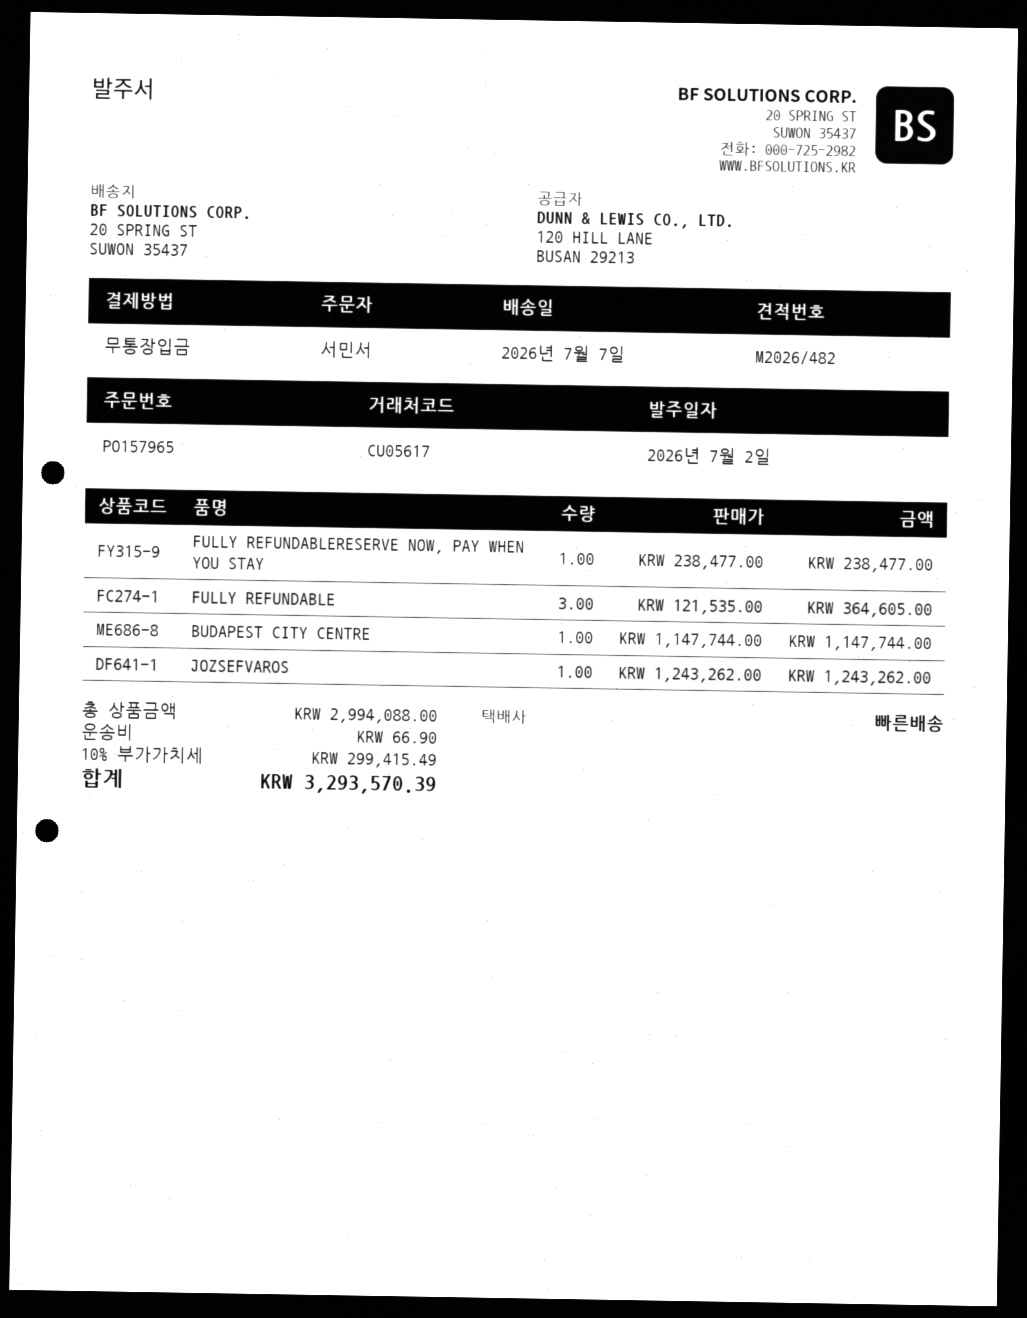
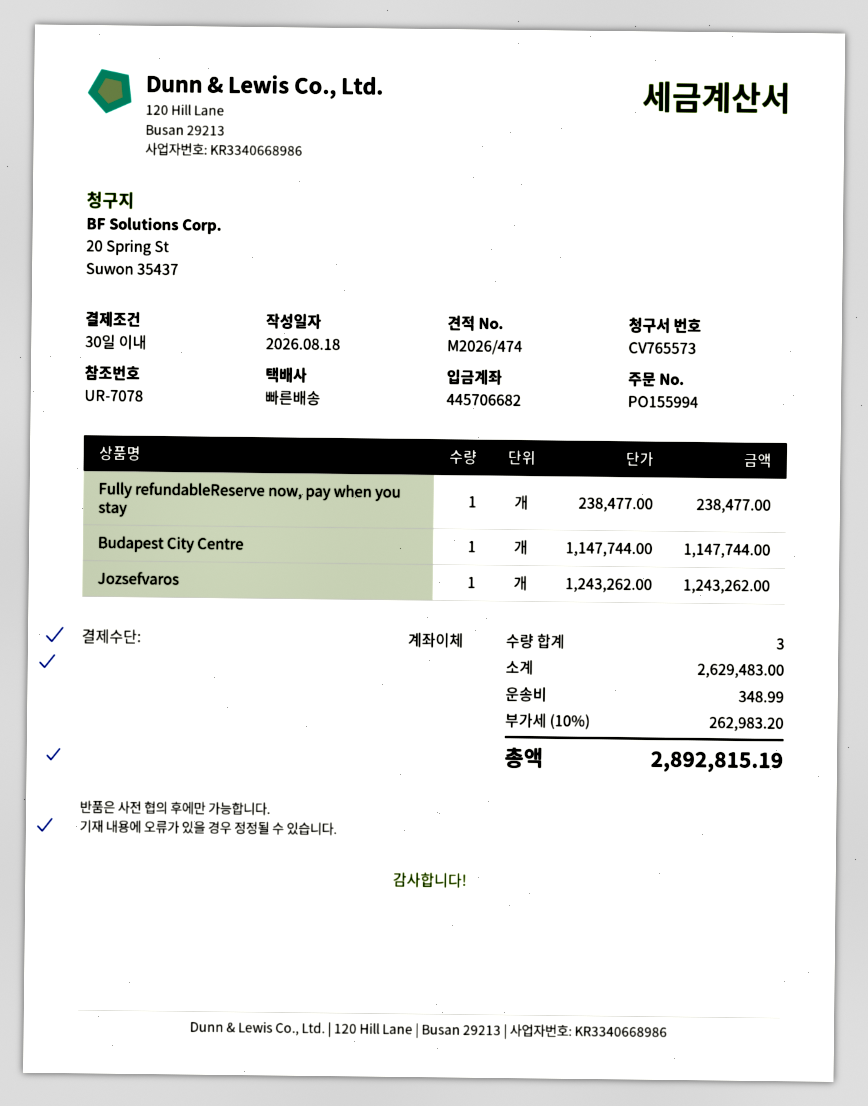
quote number: M2026/482 -> M2026/474
order number: PO157965 -> PO155994
FULLY REFUNDABLE: 3 x 121535.00 = 364605.00 -> none
subtotal: 2994088.00 -> 2629483.00
shipping: 66.90 -> 348.99
tax: 10% = 299415.49 -> 10% = 262983.20
total: 3293570.39 -> 2892815.19

